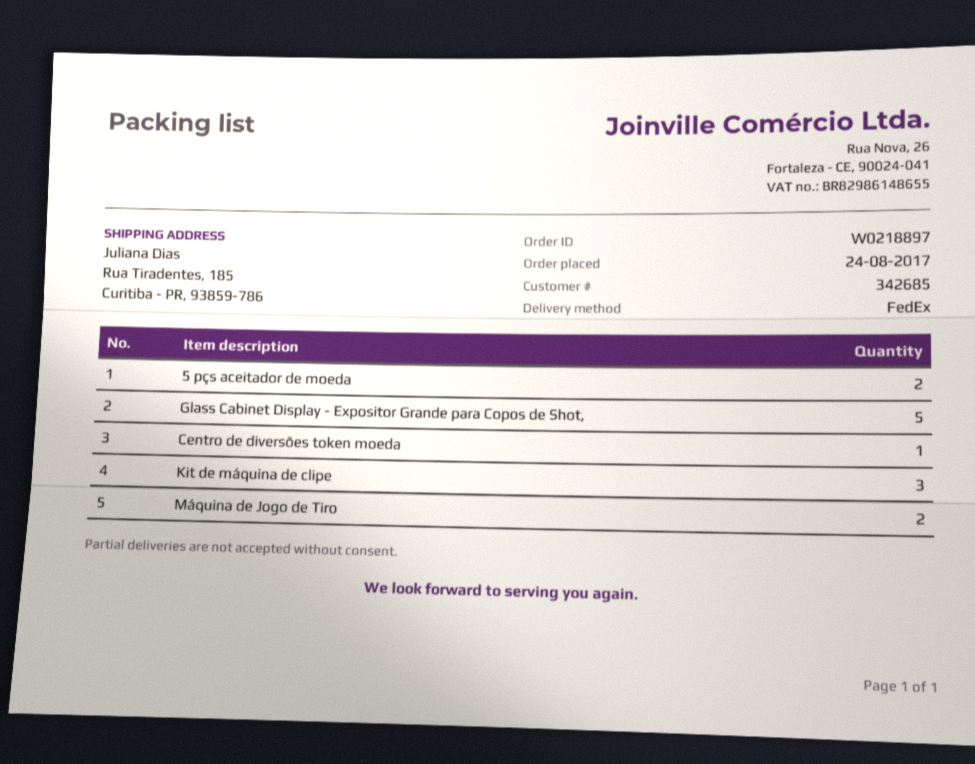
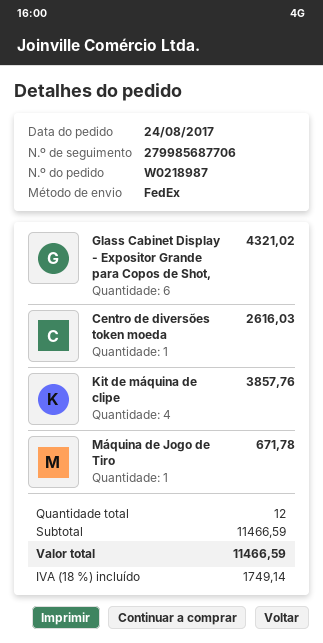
order number: W0218897 -> W0218987
5 pçs aceitador de moeda: 2 -> none
Glass Cabinet Display - Expositor Grande para Copos de Shot,: 5 -> 6
Kit de máquina de clipe: 3 -> 4
Máquina de Jogo de Tiro: 2 -> 1

